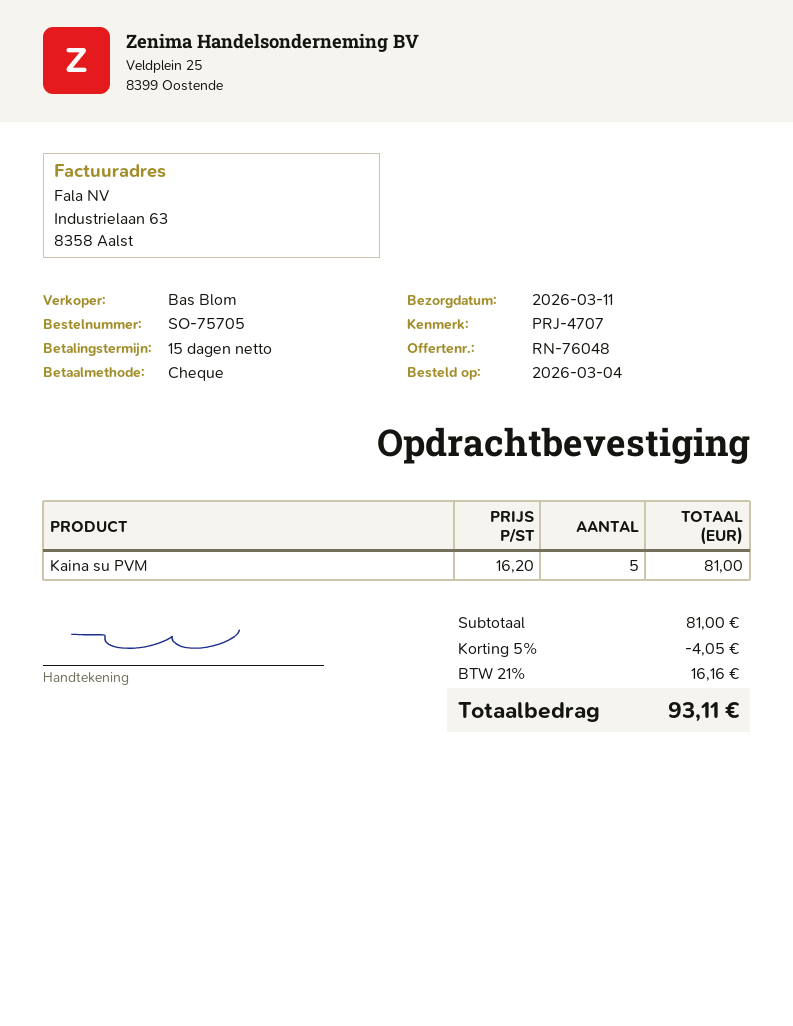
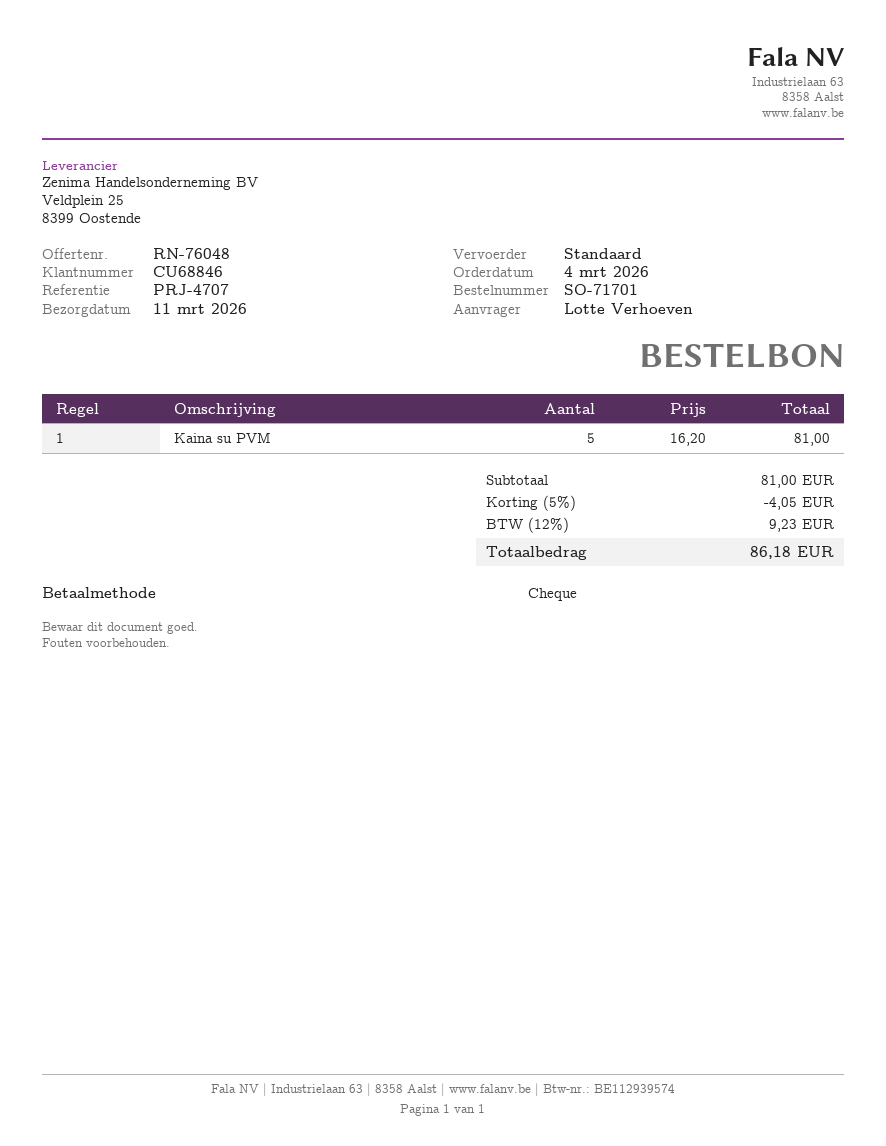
order number: SO-75705 -> SO-71701
tax: 21% = 16.16 -> 12% = 9.23
total: 93.11 -> 86.18

